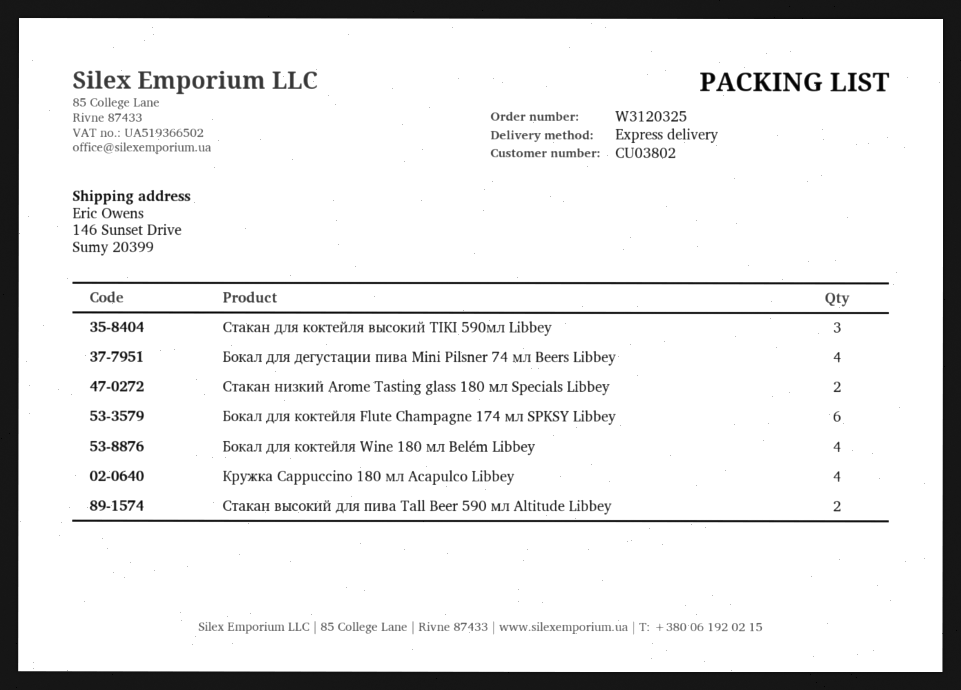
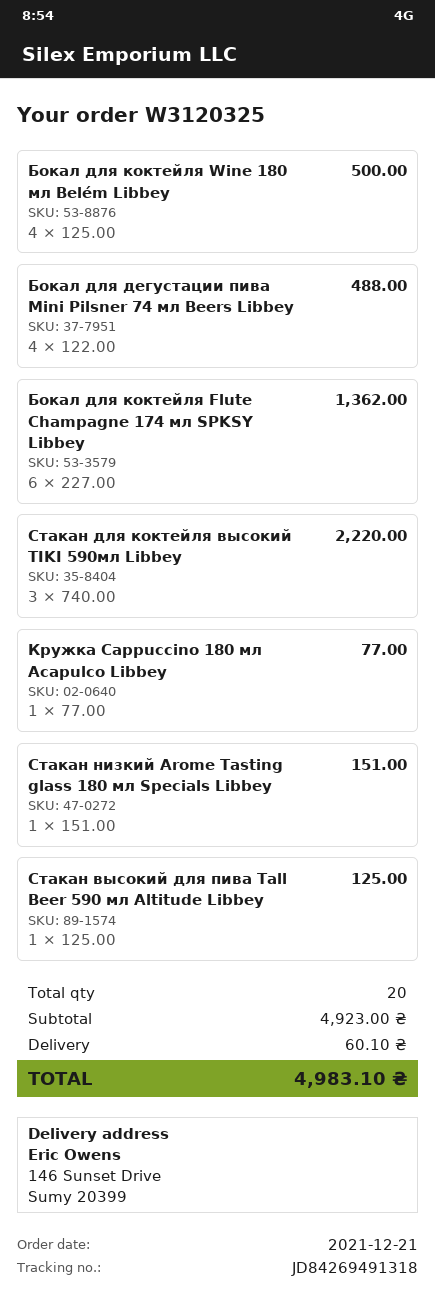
Стакан низкий Arome Tasting glass 180 мл Specials Libbey: 2 -> 1
Кружка Cappuccino 180 мл Acapulco Libbey: 4 -> 1
Стакан высокий для пива Tall Beer 590 мл Altitude Libbey: 2 -> 1

